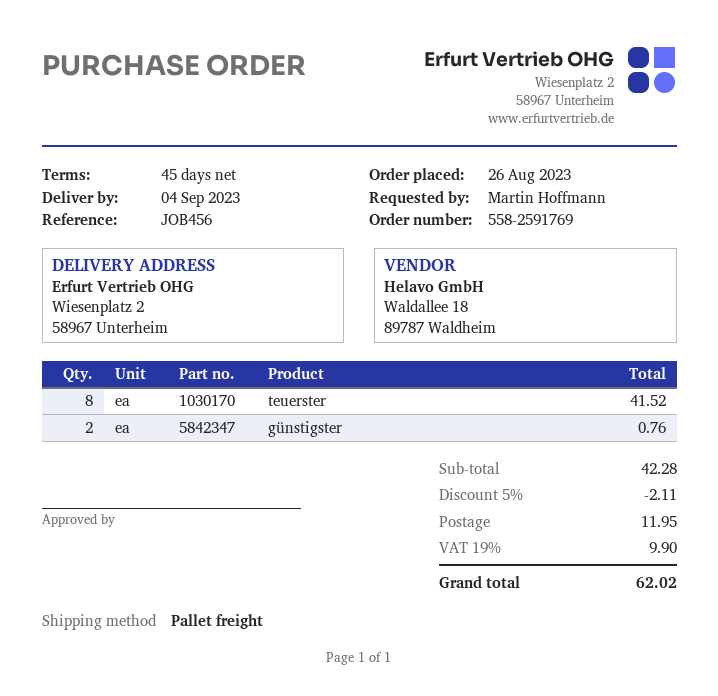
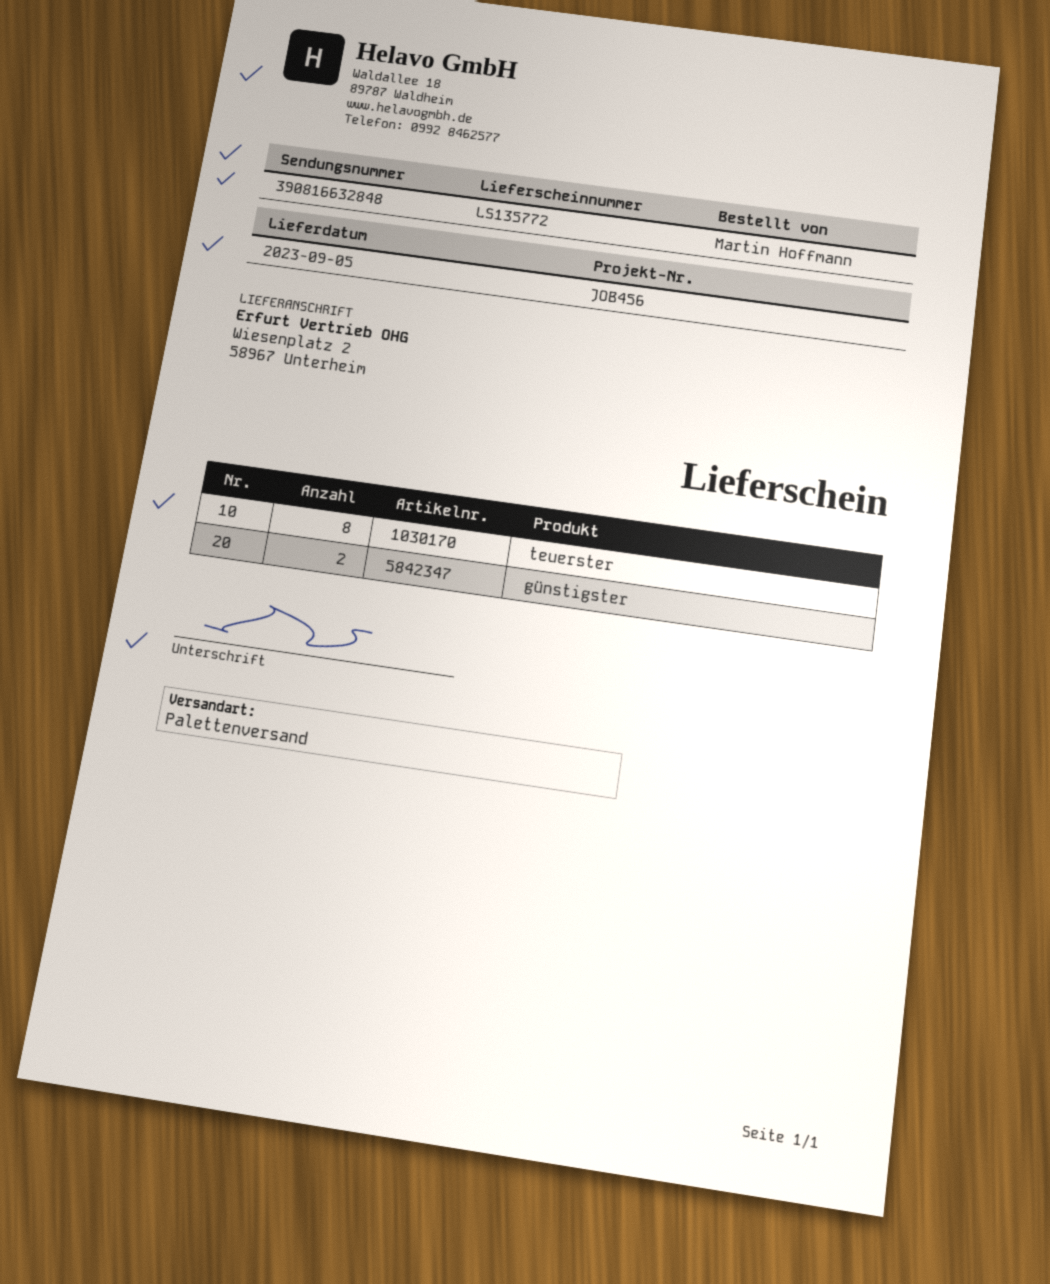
delivery date: 2023-09-04 -> 2023-09-05

